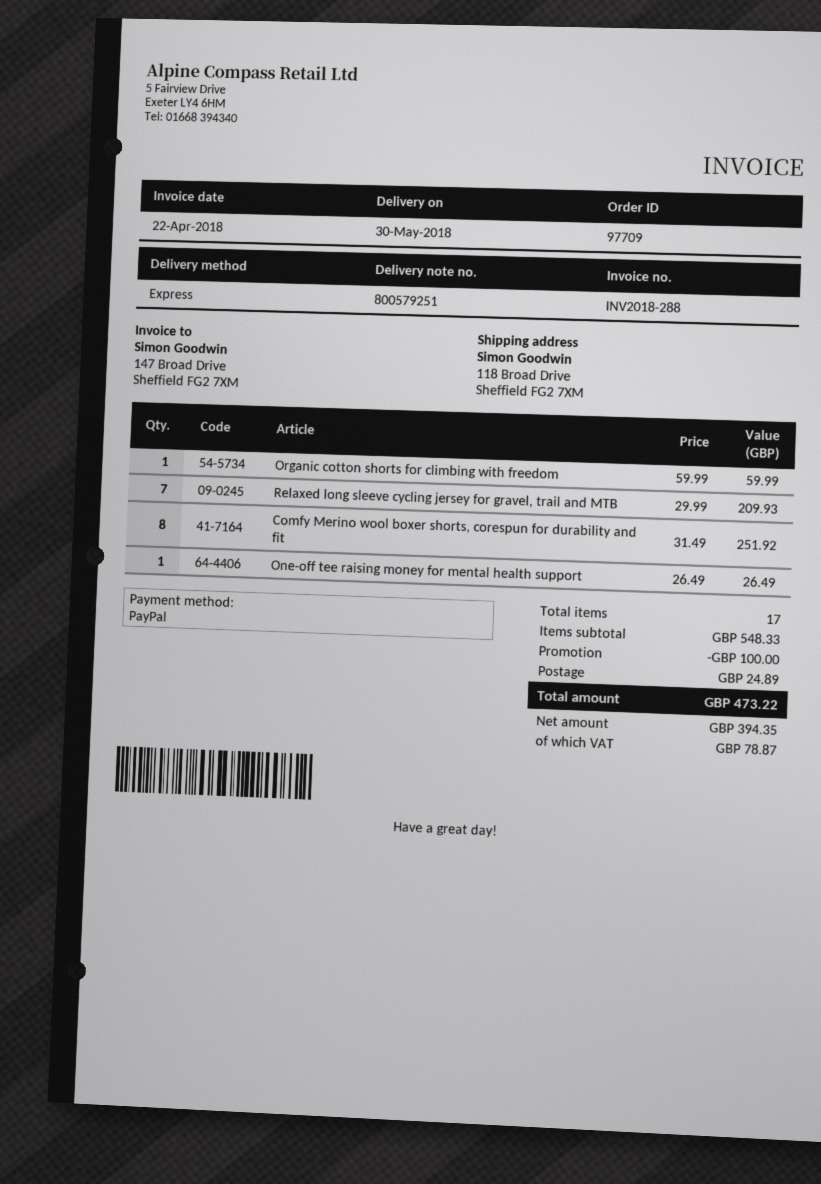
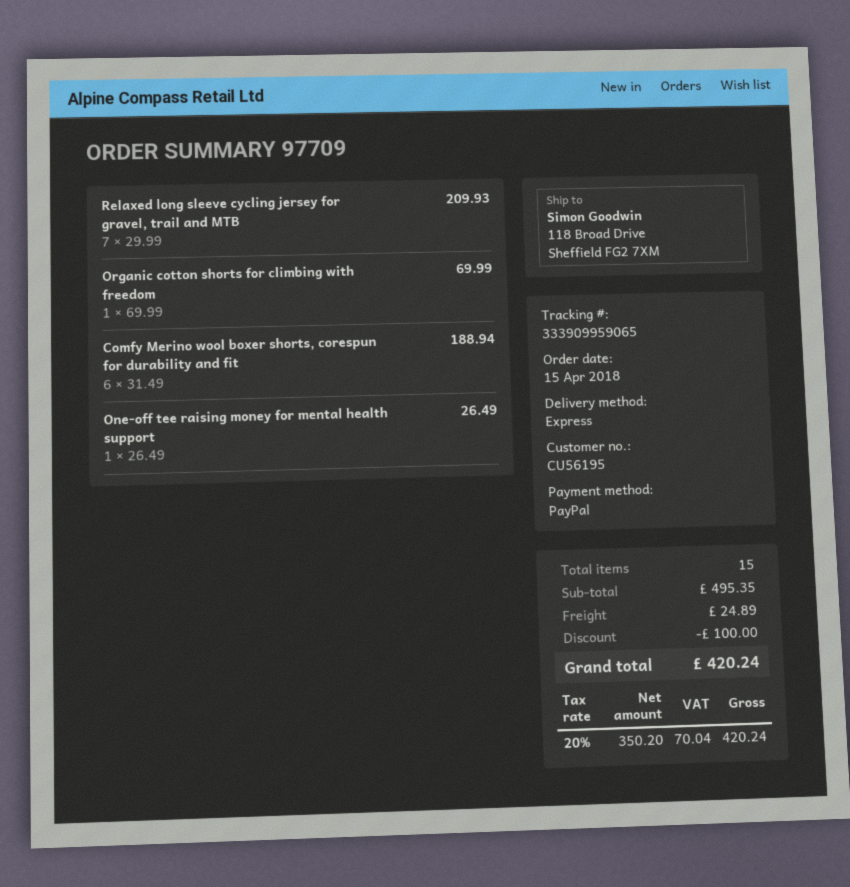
Organic cotton shorts for climbing with freedom: 1 x 59.99 = 59.99 -> 1 x 69.99 = 69.99
Comfy Merino wool boxer shorts, corespun for durability and fit: 8 x 31.49 = 251.92 -> 6 x 31.49 = 188.94
total quantity: 17 -> 15
subtotal: 548.33 -> 495.35
net: 394.35 -> 350.20
tax: 78.87 -> 70.04
total: 473.22 -> 420.24

